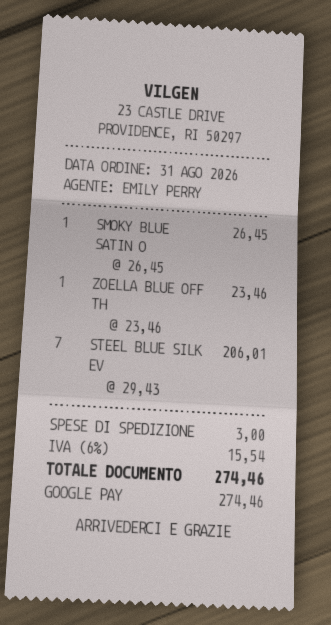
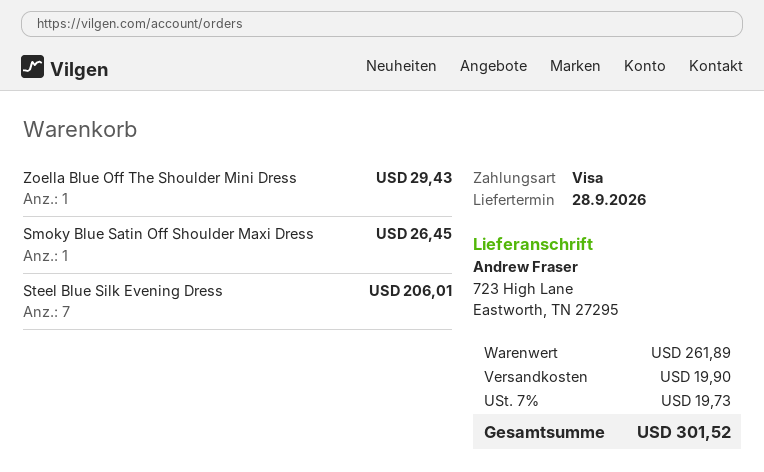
payment method: Google Pay -> Visa
ZOELLA BLUE OFF TH: 1 for 23.46 -> 1 for 29.43
shipping: 3.00 -> 19.90
tax: 6% = 15.54 -> 7% = 19.73
total: 274.46 -> 301.52

